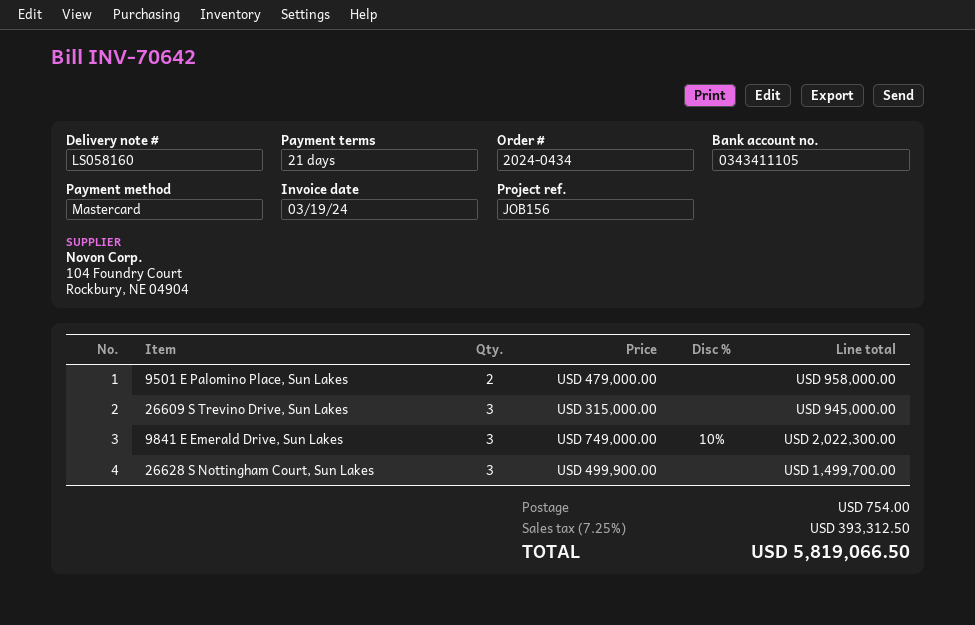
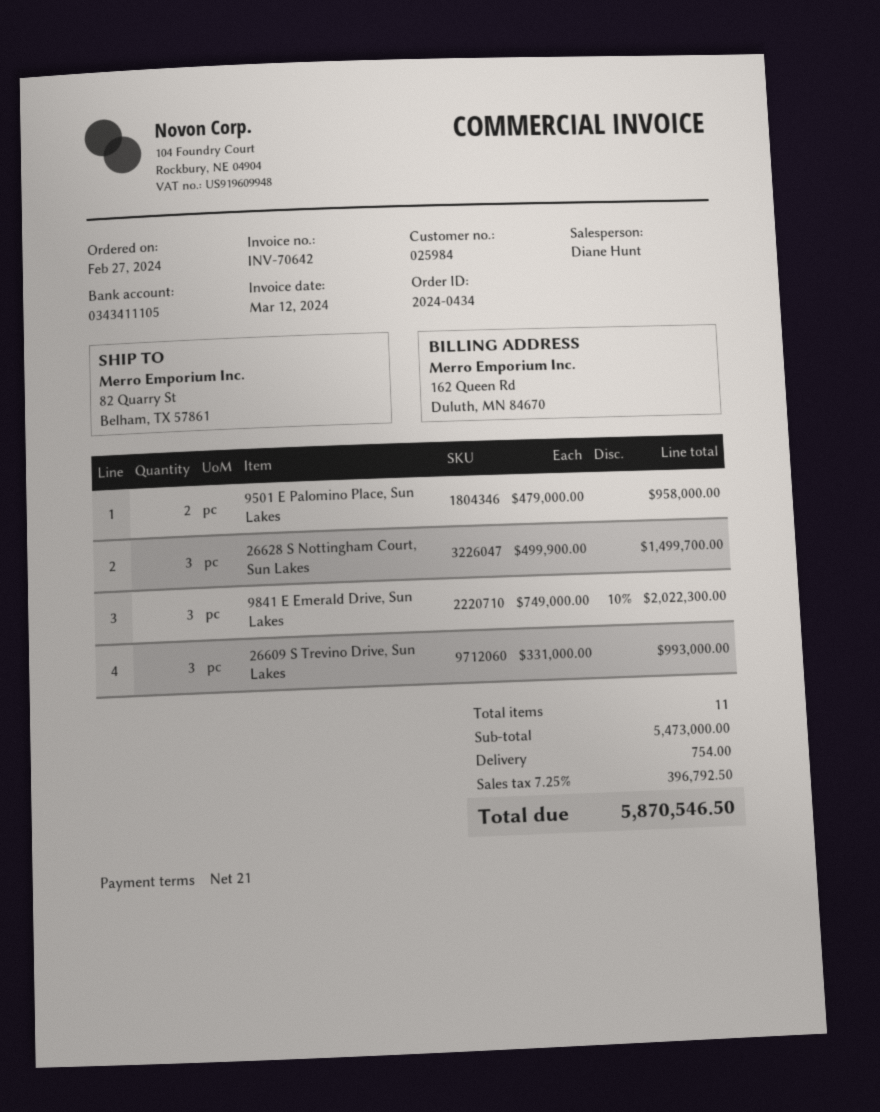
invoice date: 2024-03-19 -> 2024-03-12
26609 S Trevino Drive, Sun Lakes: 3 x 315000.00 = 945000.00 -> 3 x 331000.00 = 993000.00
tax: 7.25% = 393312.50 -> 7.25% = 396792.50
total: 5819066.50 -> 5870546.50

